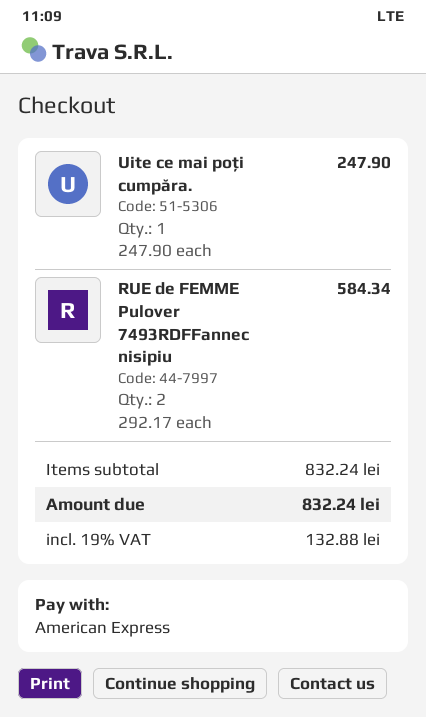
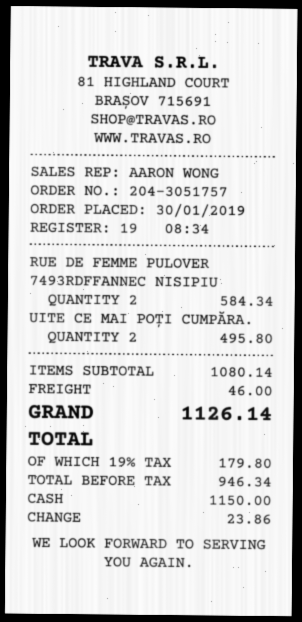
payment method: American Express -> cash
Uite ce mai poți cumpăra.: 1 for 247.90 -> 2 for 495.80
subtotal: 832.24 -> 1080.14
shipping: none -> 46.00
tax: 19% = 132.88 -> 19% = 179.80
total: 832.24 -> 1126.14

